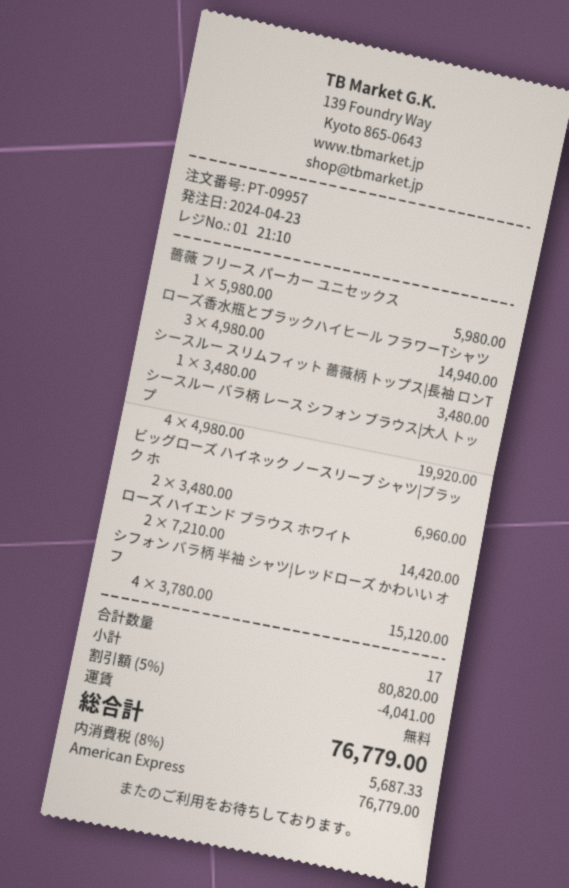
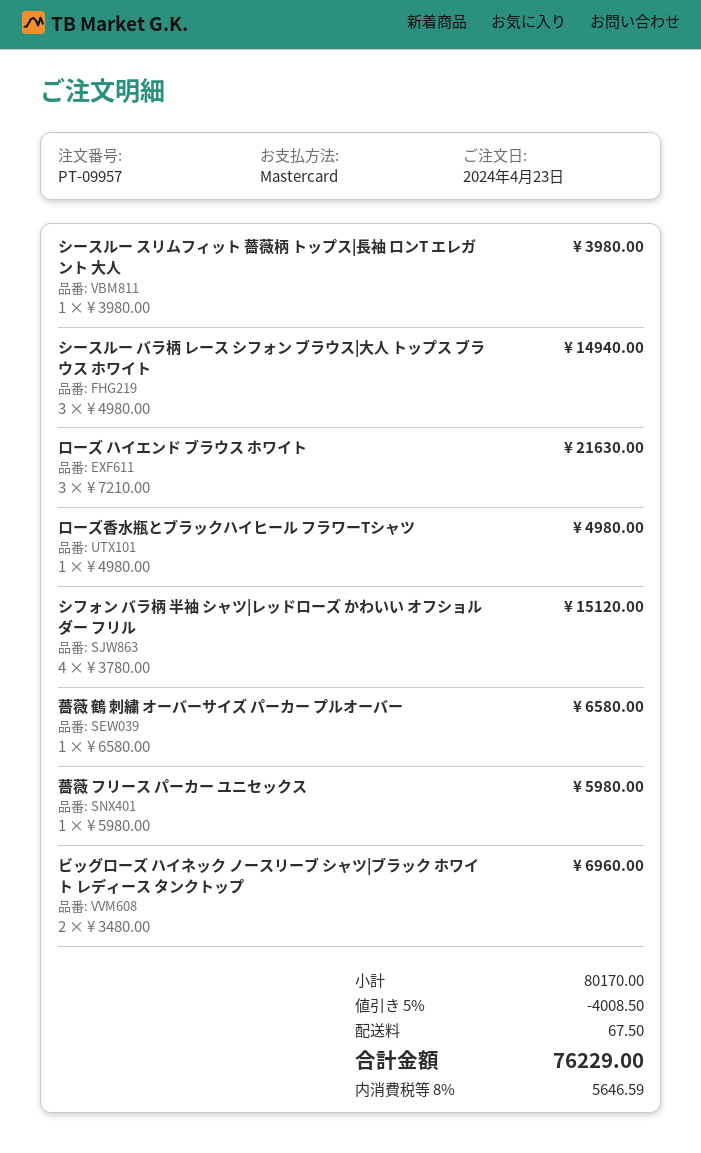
payment method: American Express -> Mastercard
ローズ香水瓶とブラックハイヒール フラワーTシャツ: 3 x 4980.00 = 14940.00 -> 1 x 4980.00 = 4980.00
シースルー スリムフィット 薔薇柄 トップス|長袖 ロンT: 1 x 3480.00 = 3480.00 -> 1 x 3980.00 = 3980.00
シースルー バラ柄 レース シフォン ブラウス|大人 トップ: 4 x 4980.00 = 19920.00 -> 3 x 4980.00 = 14940.00
ローズ ハイエンド ブラウス ホワイト: 2 x 7210.00 = 14420.00 -> 3 x 7210.00 = 21630.00
薔薇 鶴 刺繍 オーバーサイズ パーカー プルオーバー: none -> 1 x 6580.00 = 6580.00
subtotal: 80820.00 -> 80170.00
discount: 5% = 4041.00 -> 5% = 4008.50
shipping: 0.00 -> 67.50
tax: 8% = 5687.33 -> 8% = 5646.59
total: 76779.00 -> 76229.00

